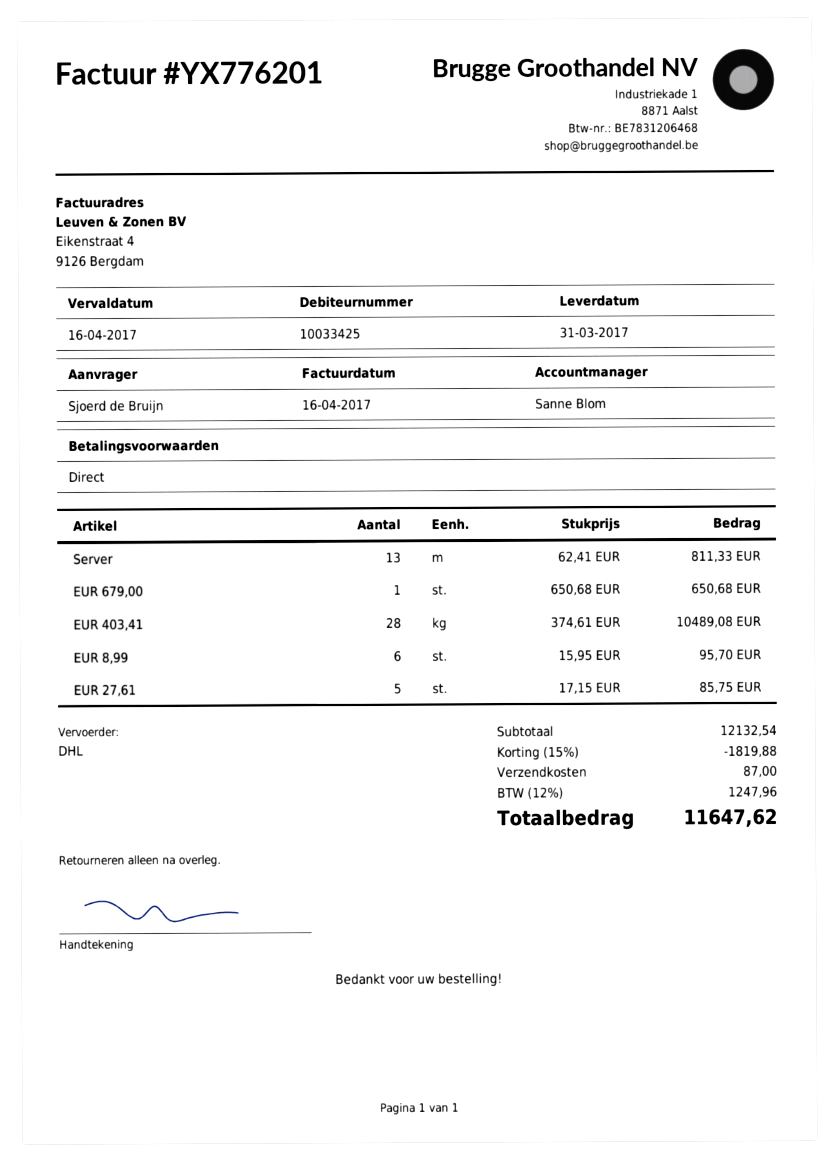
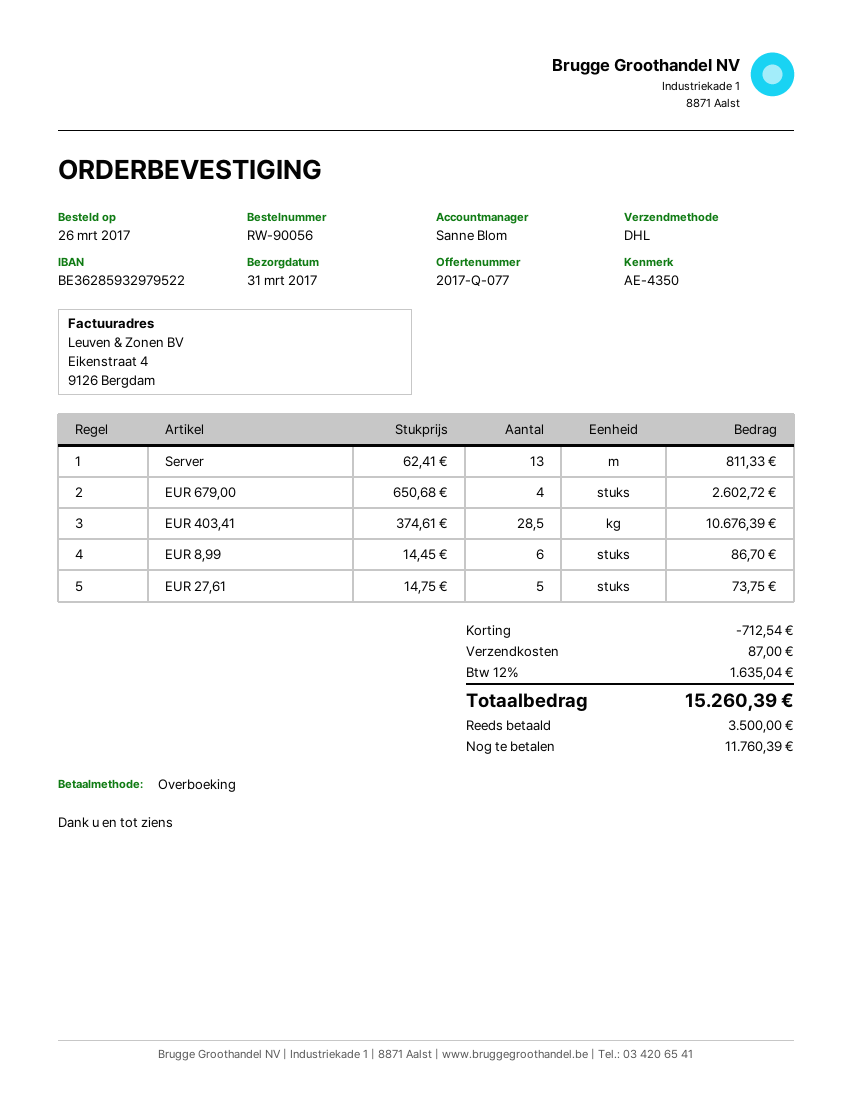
EUR 679,00: 1 x 650.68 = 650.68 -> 4 x 650.68 = 2602.72
EUR 403,41: 28 x 374.61 = 10489.08 -> 28.5 x 374.61 = 10676.39
EUR 8,99: 6 x 15.95 = 95.70 -> 6 x 14.45 = 86.70
EUR 27,61: 5 x 17.15 = 85.75 -> 5 x 14.75 = 73.75
discount: 1819.88 -> 712.54
tax: 12% = 1247.96 -> 12% = 1635.04
total: 11647.62 -> 15260.39

